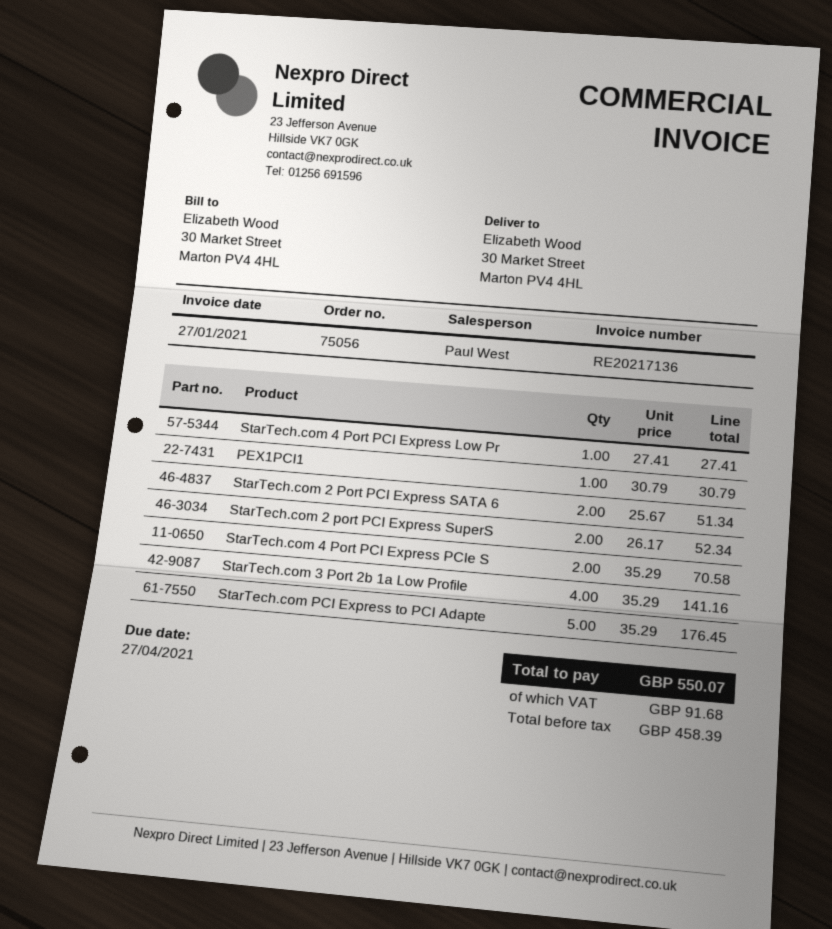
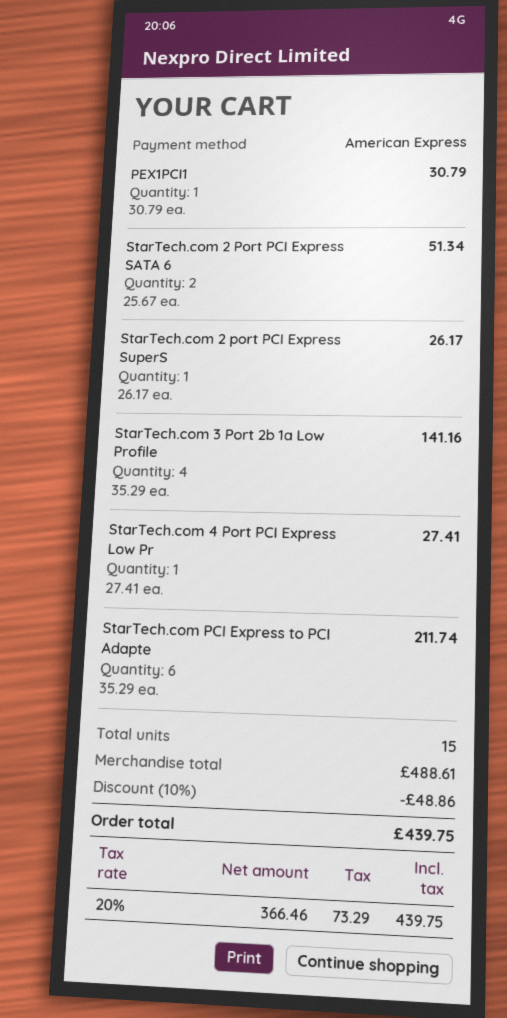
StarTech.com 2 port PCI Express SuperS: 2 x 26.17 = 52.34 -> 1 x 26.17 = 26.17
StarTech.com 4 Port PCI Express PCIe S: 2 x 35.29 = 70.58 -> none
StarTech.com PCI Express to PCI Adapte: 5 x 35.29 = 176.45 -> 6 x 35.29 = 211.74
discount: none -> 10% = 48.86
net: 458.39 -> 366.46
tax: 91.68 -> 73.29
total: 550.07 -> 439.75

